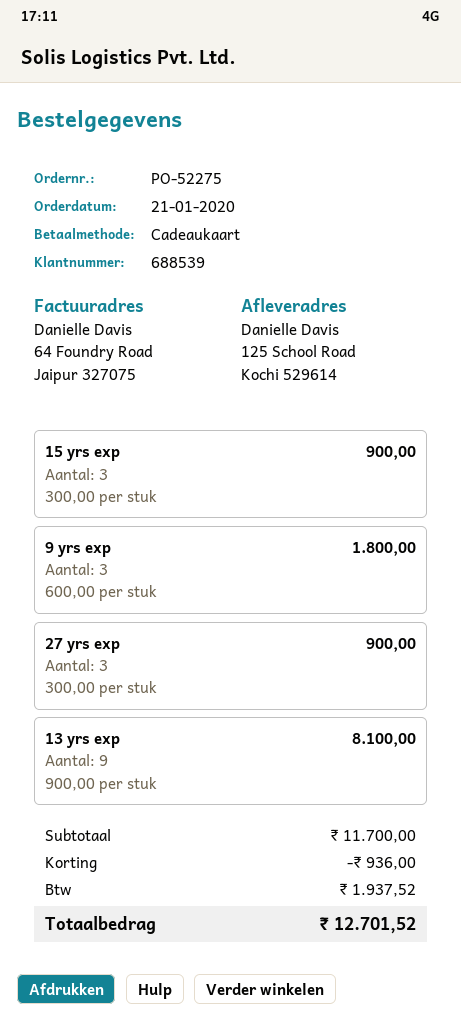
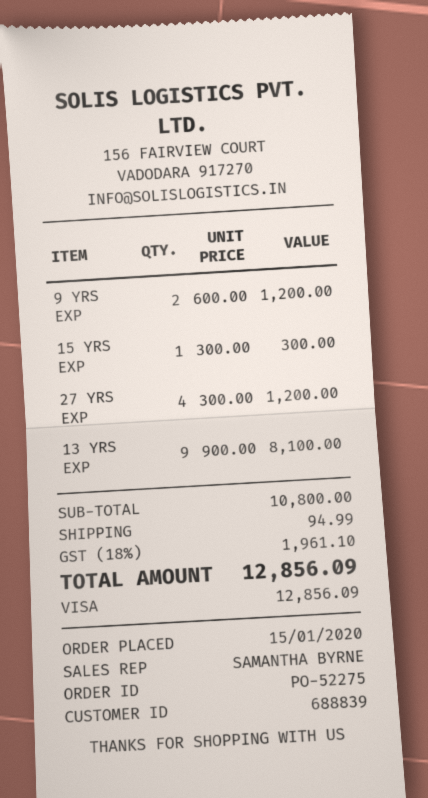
order date: 2020-01-21 -> 2020-01-15
customer number: 688539 -> 688839
payment method: gift card -> Visa
15 yrs exp: 3 x 300.00 = 900.00 -> 1 x 300.00 = 300.00
9 yrs exp: 3 x 600.00 = 1800.00 -> 2 x 600.00 = 1200.00
27 yrs exp: 3 x 300.00 = 900.00 -> 4 x 300.00 = 1200.00
subtotal: 11700.00 -> 10800.00
discount: 936.00 -> none
shipping: none -> 94.99
tax: 1937.52 -> 1961.10
total: 12701.52 -> 12856.09

